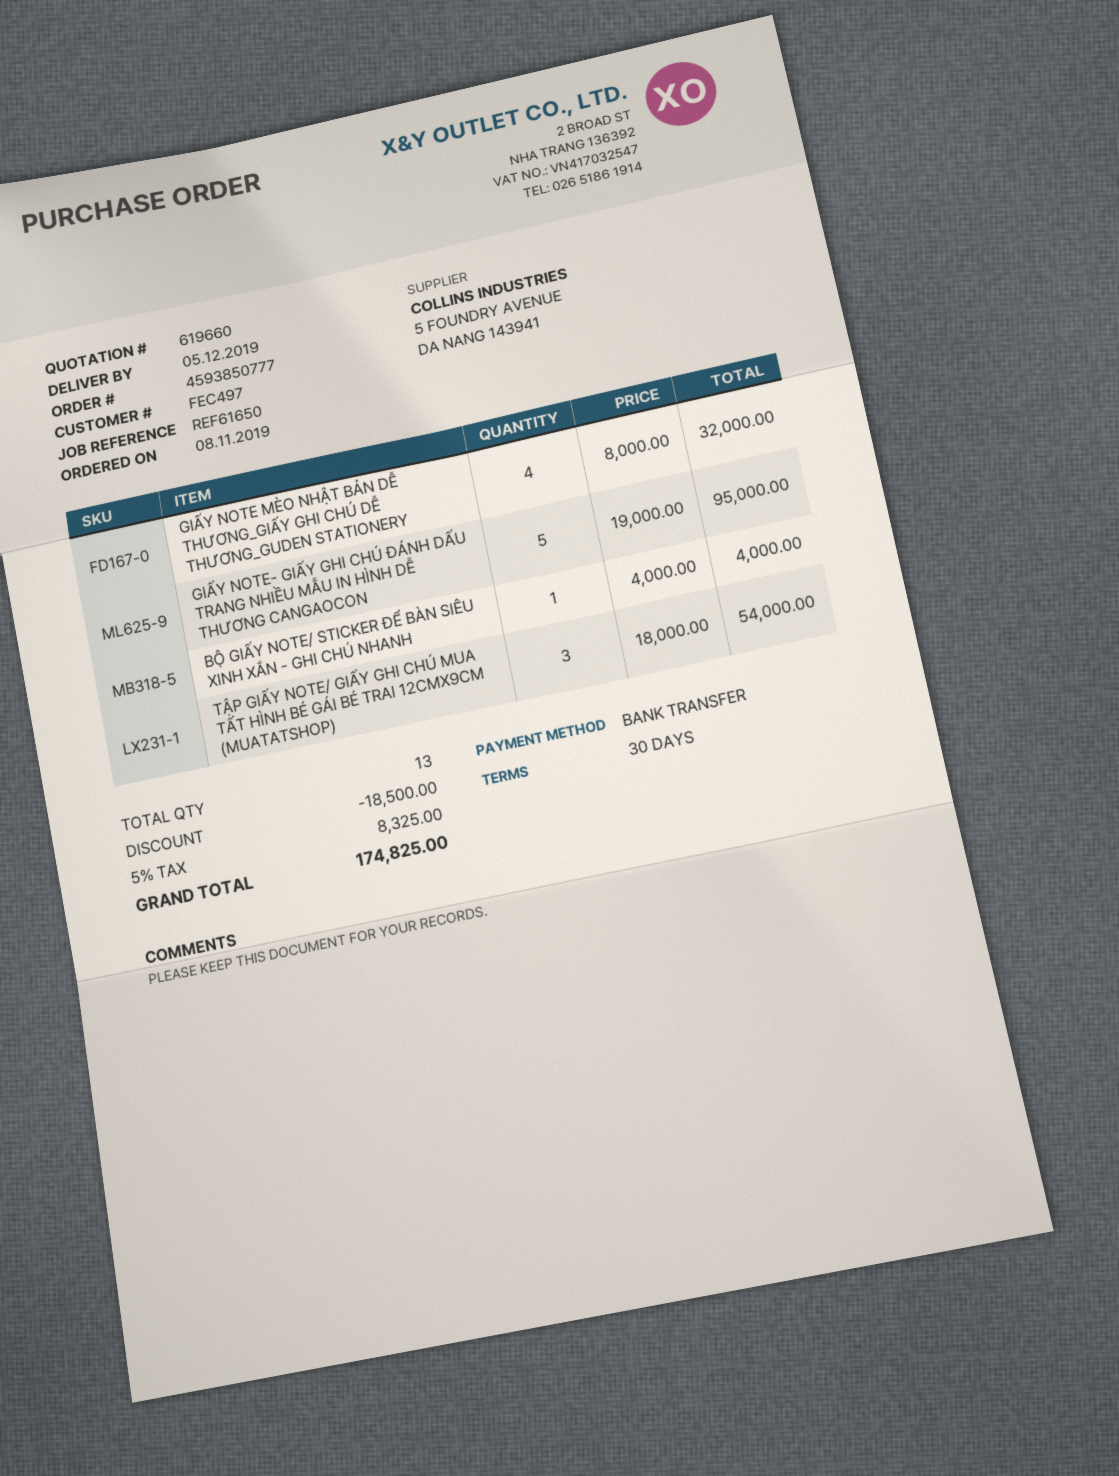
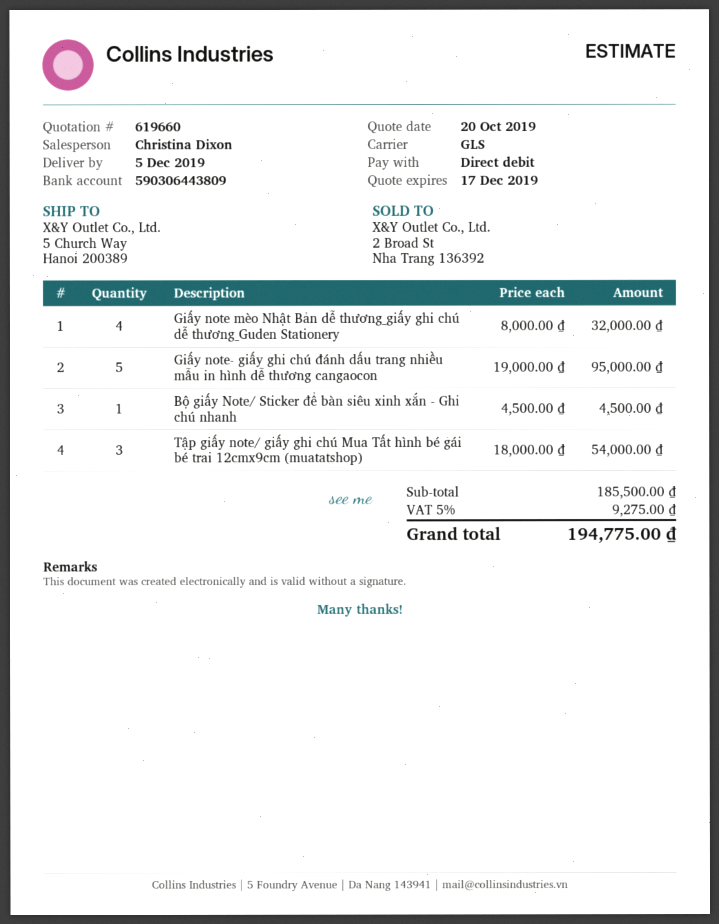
payment method: bank transfer -> direct debit
BỘ GIẤY NOTE/ STICKER ĐỂ BÀN SIÊU XINH XẮN - GHI CHÚ NHANH: 1 x 4000.00 = 4000.00 -> 1 x 4500.00 = 4500.00
discount: 18500.00 -> none
tax: 5% = 8325.00 -> 5% = 9275.00
total: 174825.00 -> 194775.00

